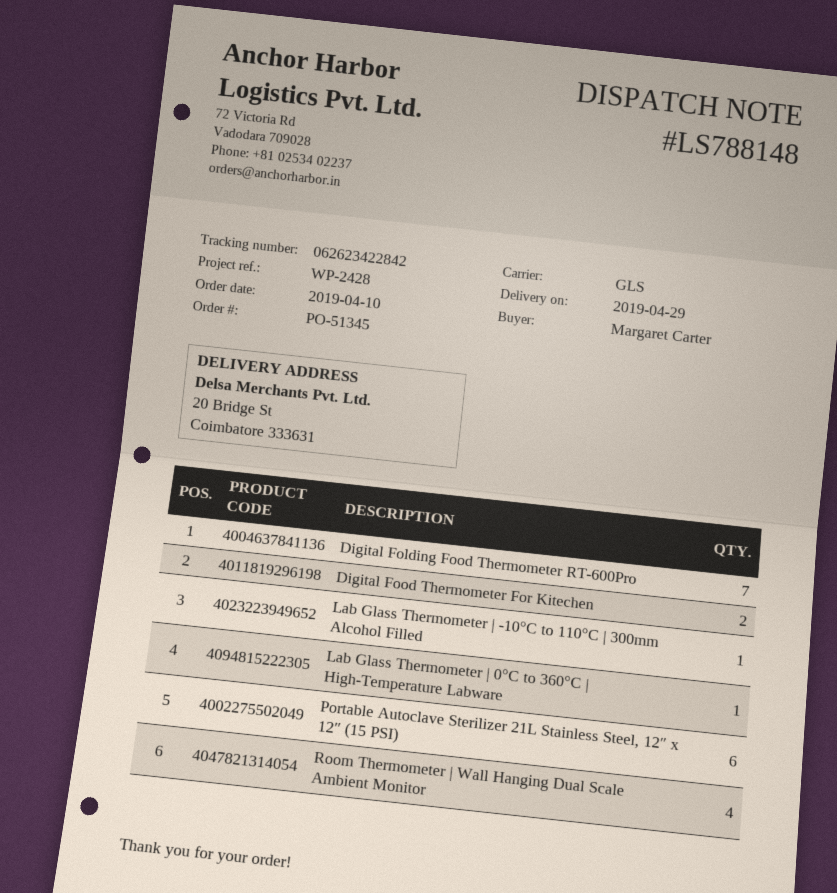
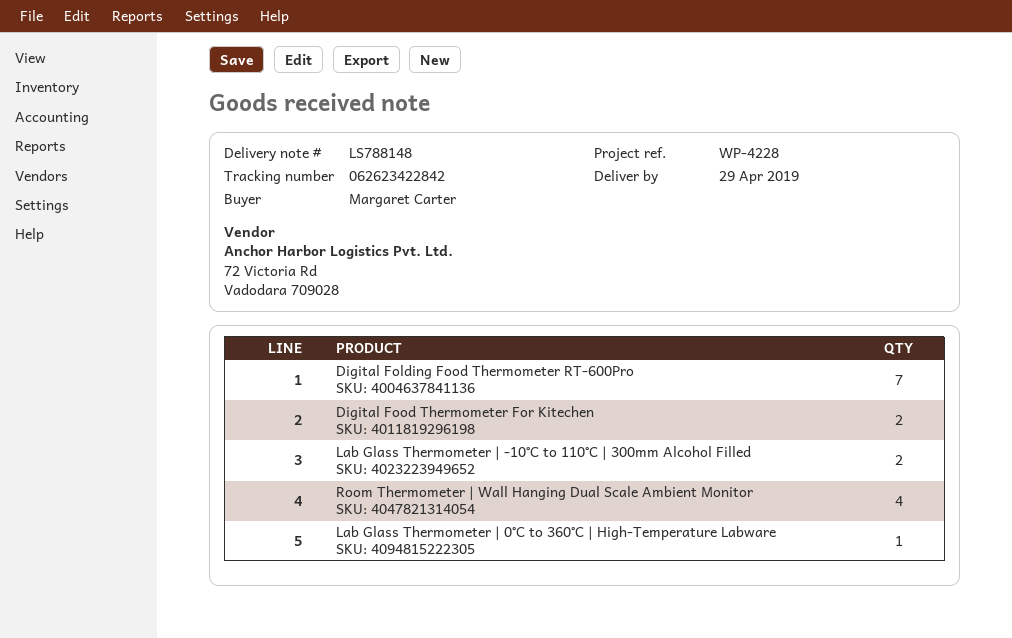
reference: WP-2428 -> WP-4228
Lab Glass Thermometer | -10°C to 110°C | 300mm Alcohol Filled: 1 -> 2
Portable Autoclave Sterilizer 21L Stainless Steel, 12″ x 12″ (15 PSI): 6 -> none

